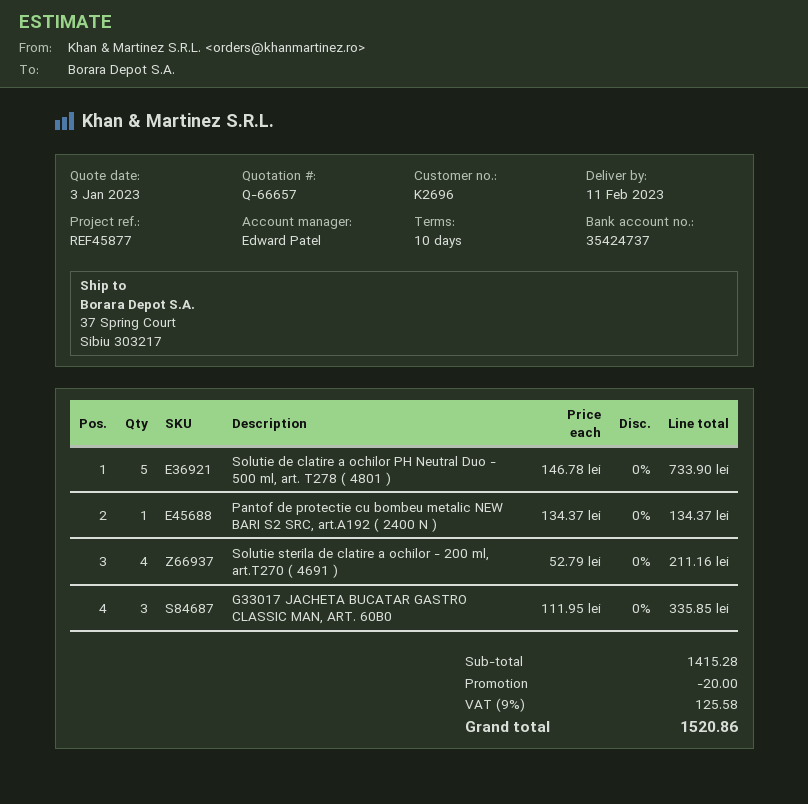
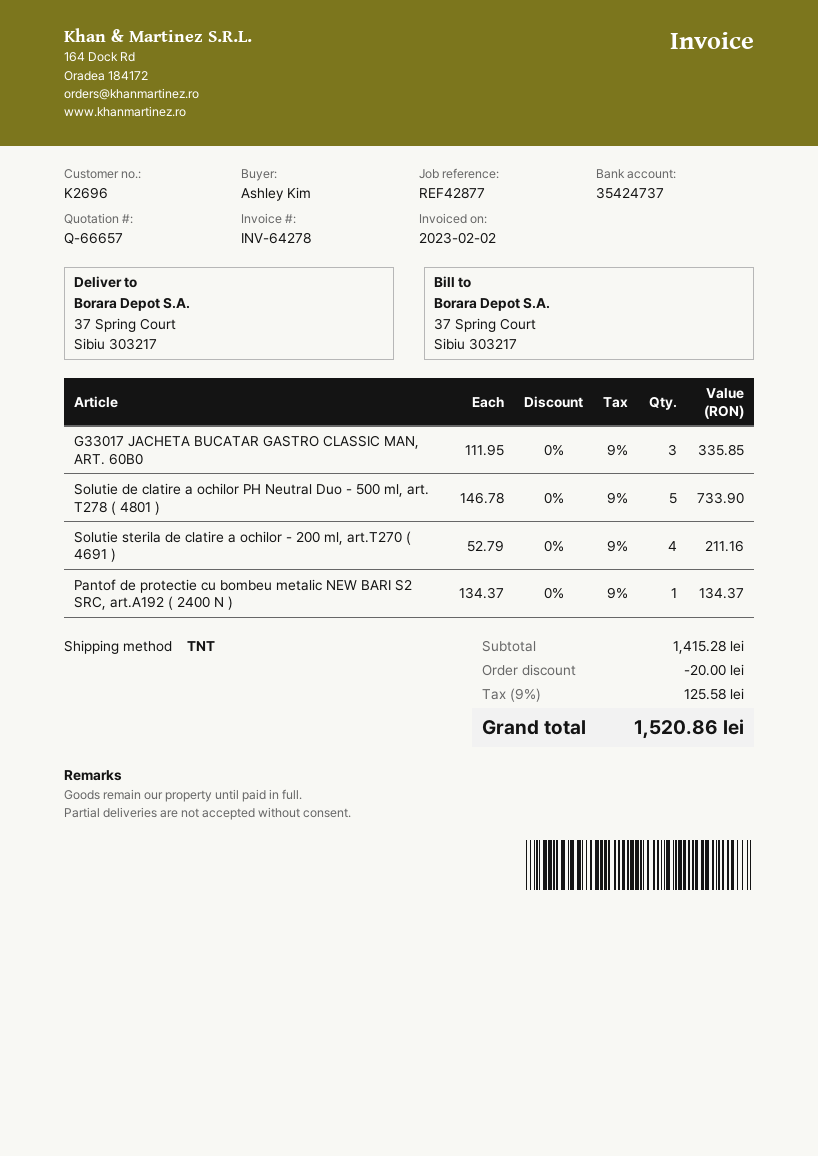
reference: REF45877 -> REF42877

